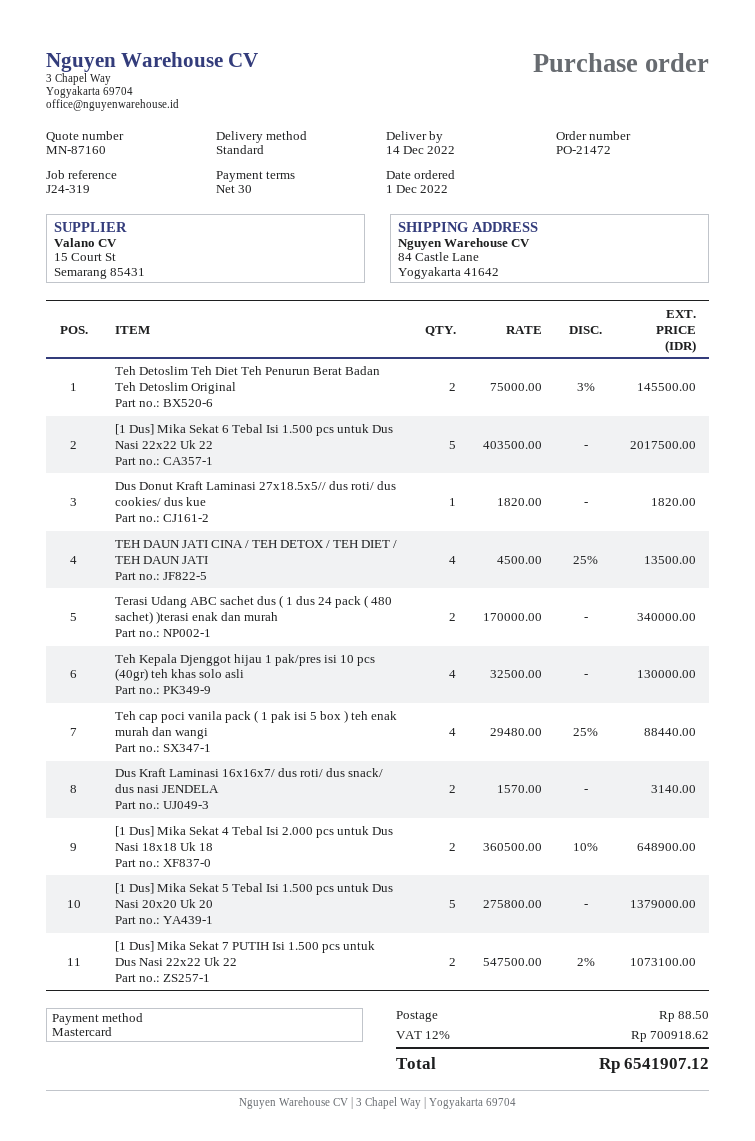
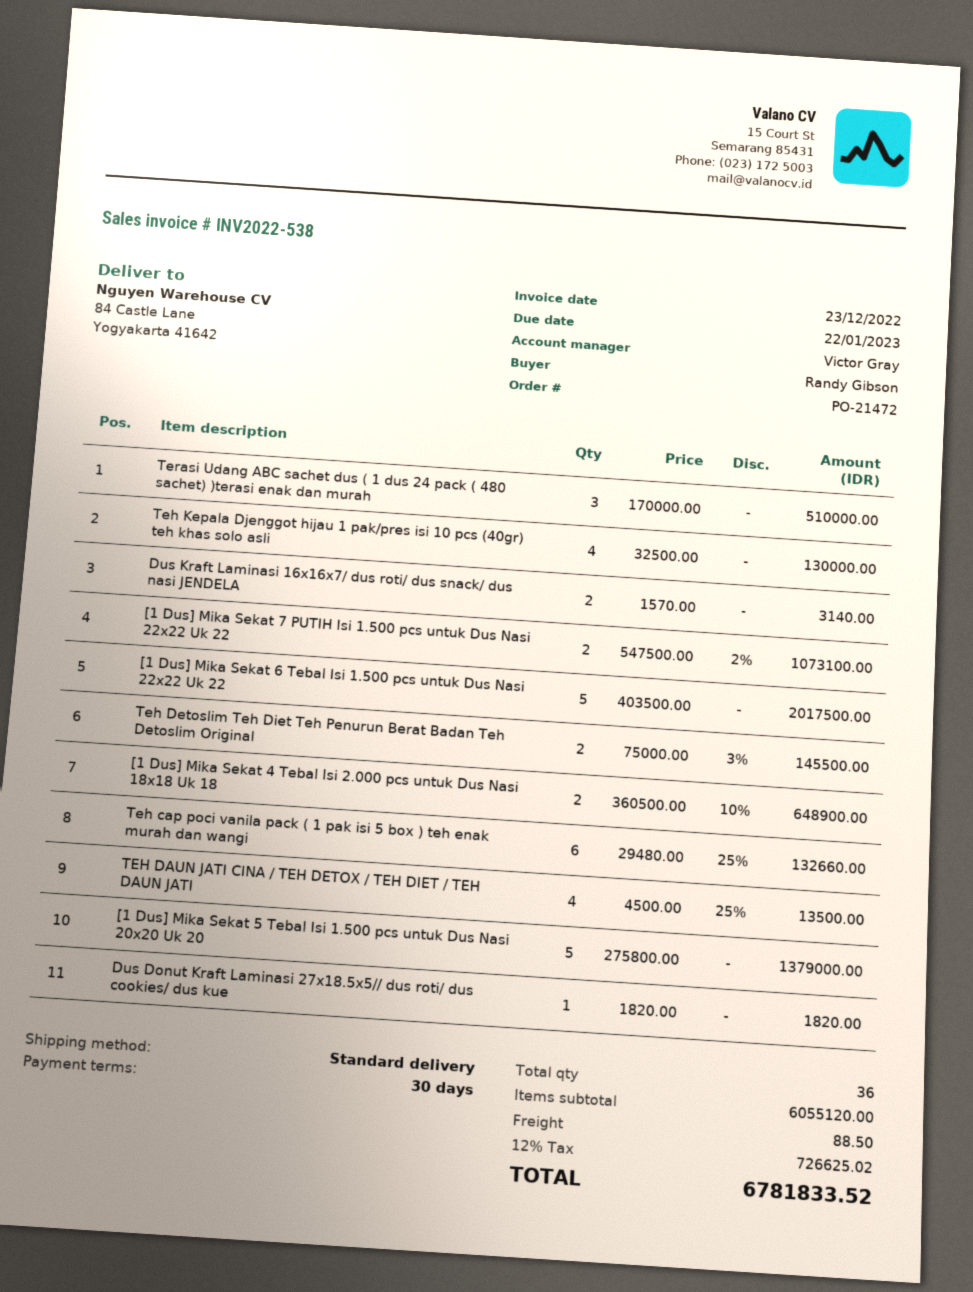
Terasi Udang ABC sachet dus ( 1 dus 24 pack ( 480 sachet) )terasi enak dan murah: 2 x 170000.00 = 340000.00 -> 3 x 170000.00 = 510000.00
Teh cap poci vanila pack ( 1 pak isi 5 box ) teh enak murah dan wangi: 4 x 29480.00 - 25% = 88440.00 -> 6 x 29480.00 - 25% = 132660.00
tax: 12% = 700918.62 -> 12% = 726625.02
total: 6541907.12 -> 6781833.52

